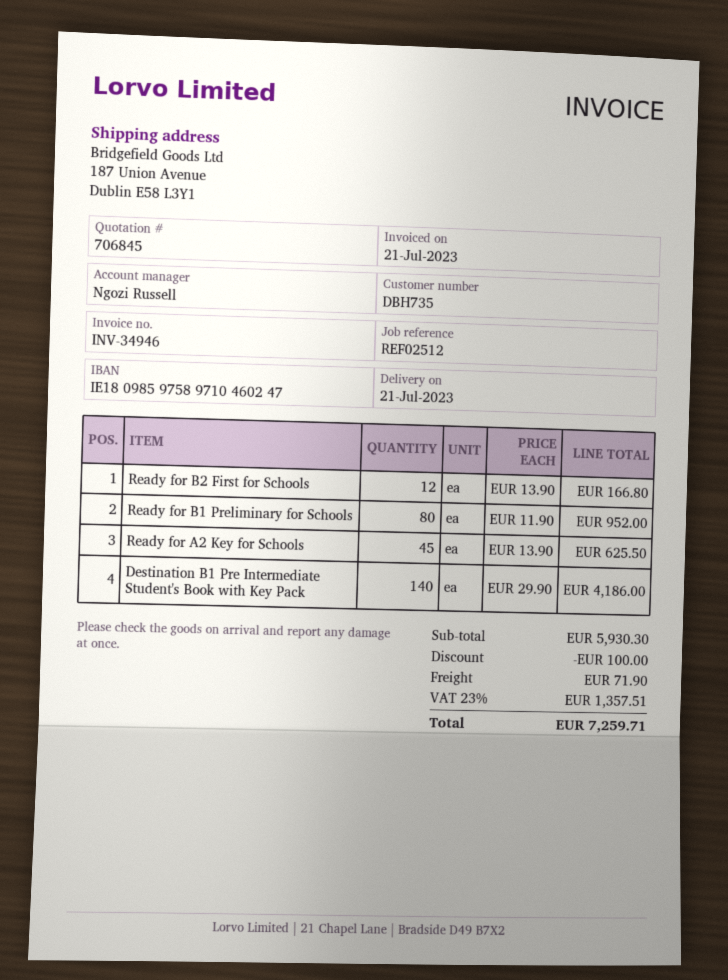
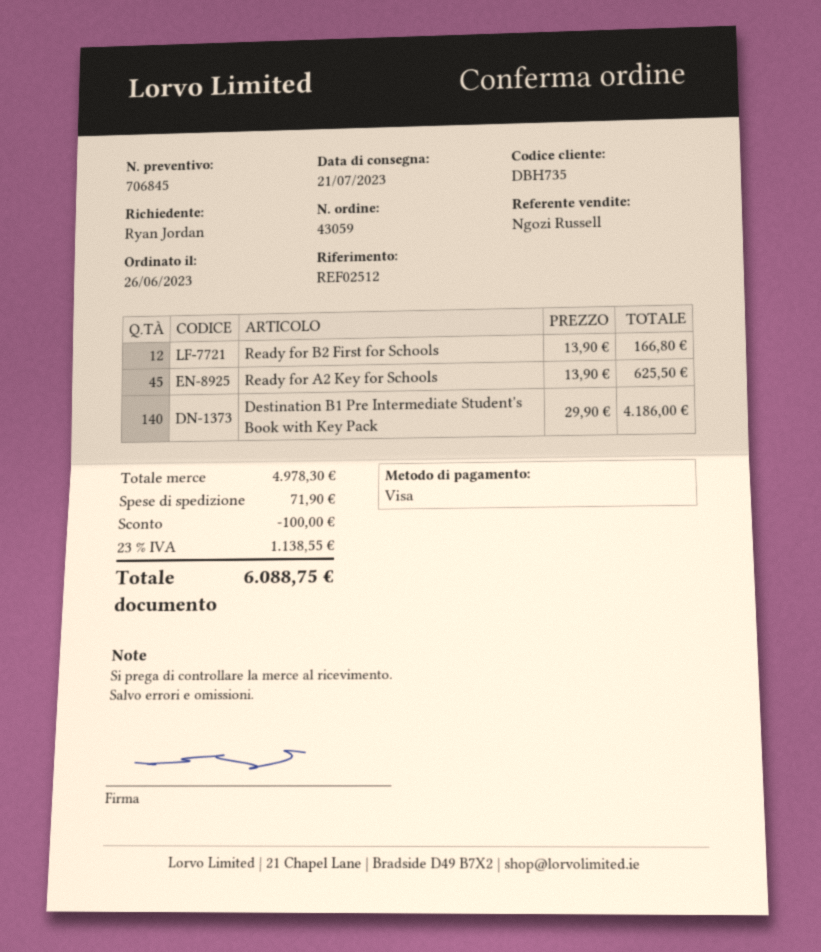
Ready for B1 Preliminary for Schools: 80 x 11.90 = 952.00 -> none
subtotal: 5930.30 -> 4978.30
tax: 23% = 1357.51 -> 23% = 1138.55
total: 7259.71 -> 6088.75

